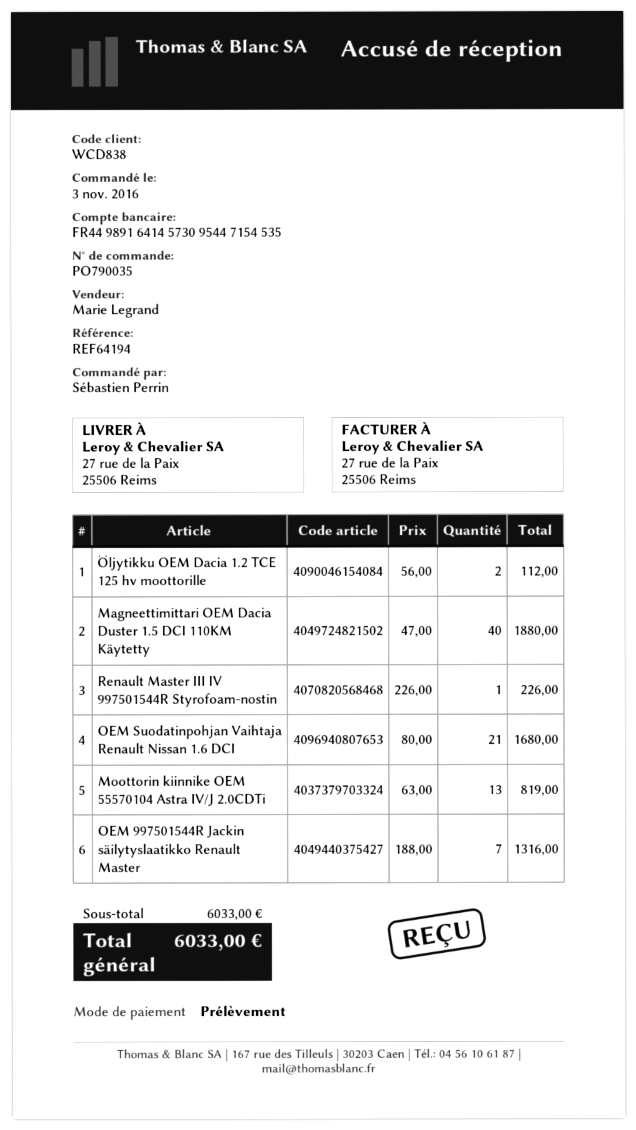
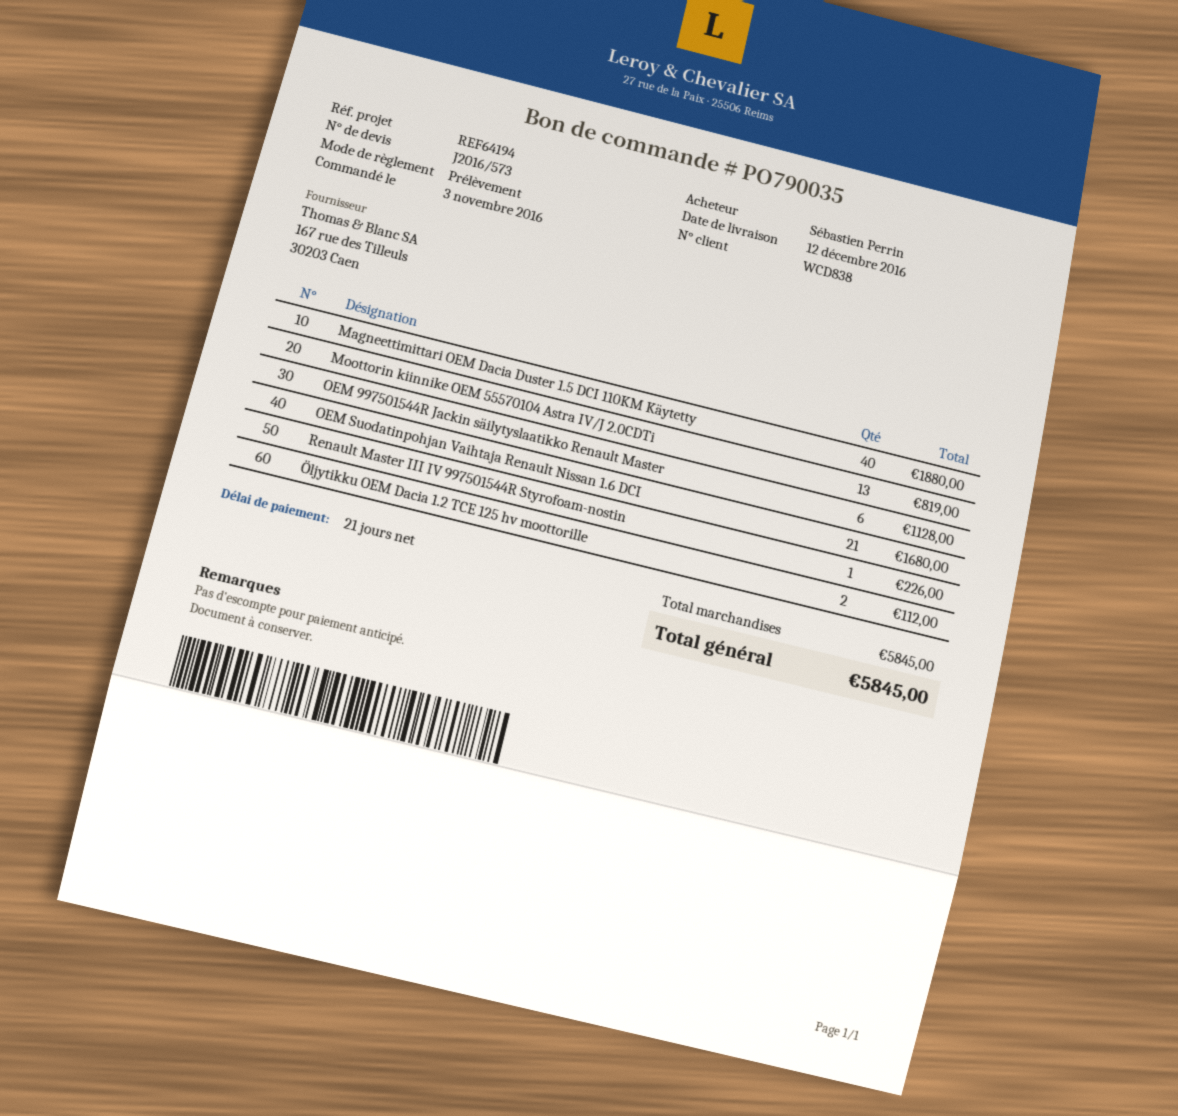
OEM 997501544R Jackin säilytyslaatikko Renault Master: 7 for 1316.00 -> 6 for 1128.00
subtotal: 6033.00 -> 5845.00
total: 6033.00 -> 5845.00

